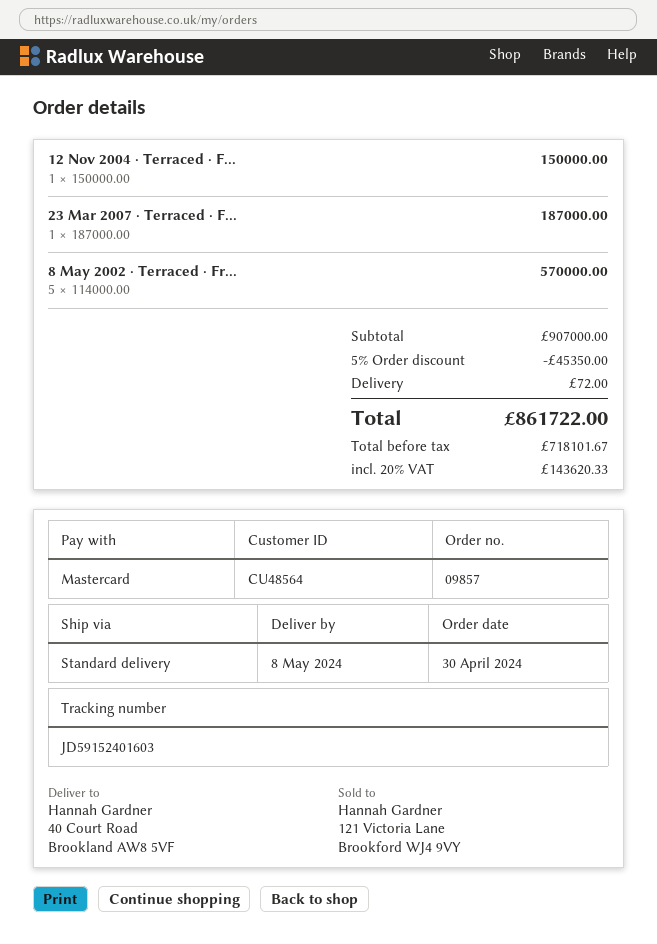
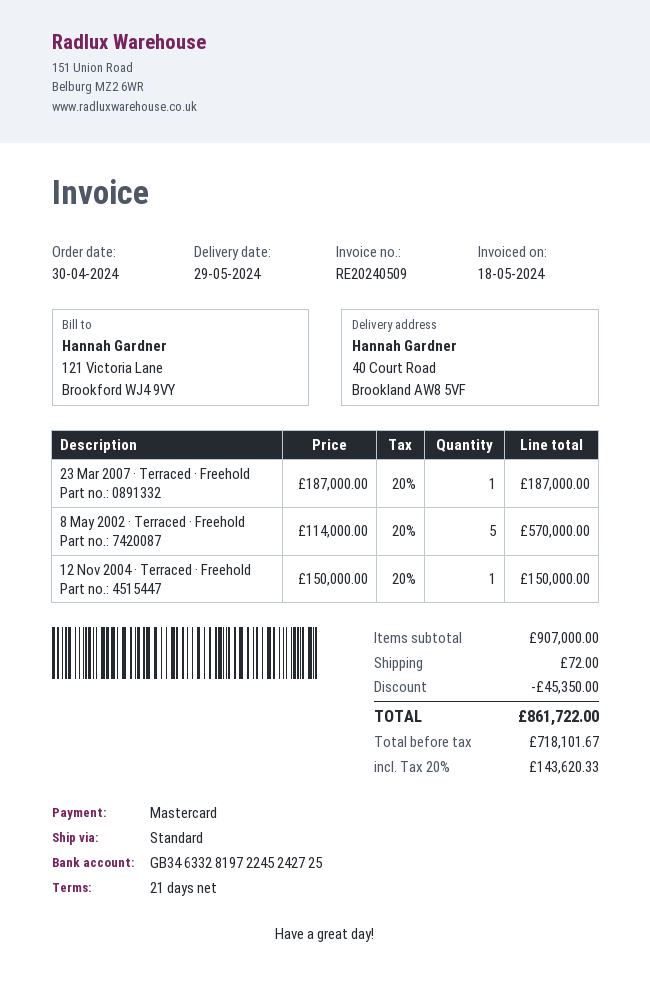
delivery date: 2024-05-08 -> 2024-05-29

